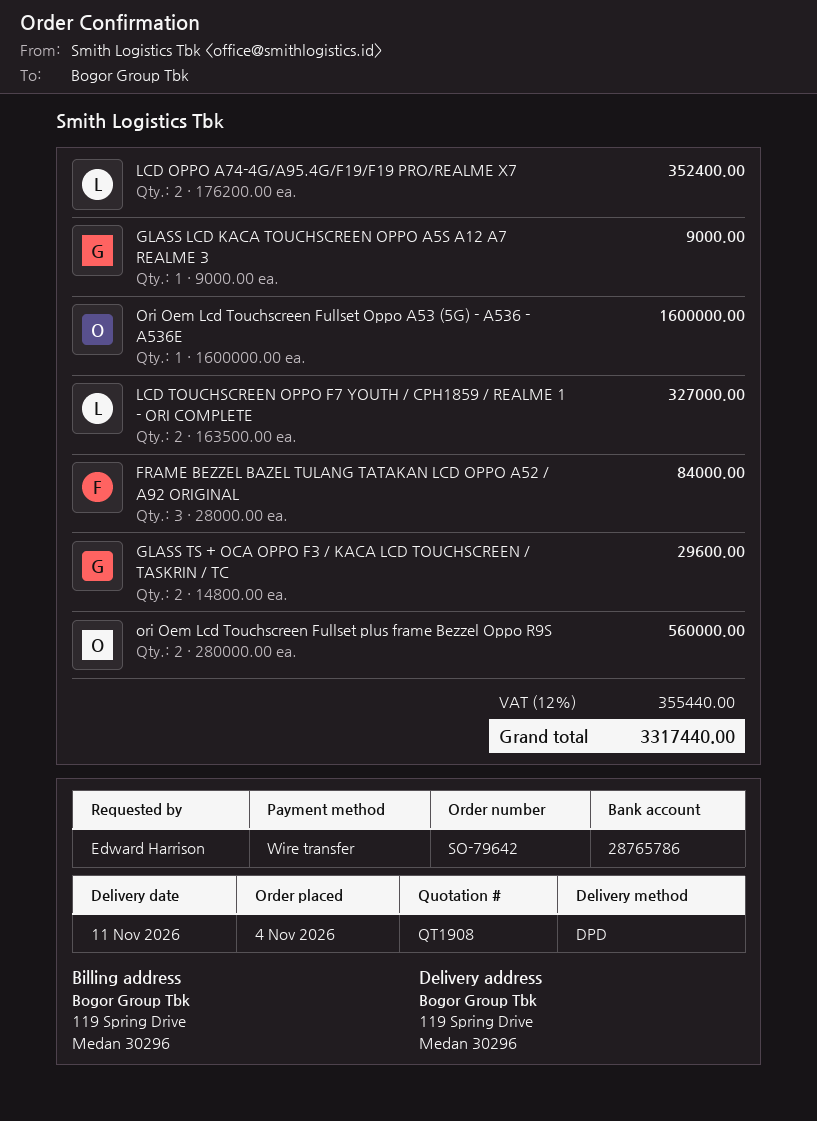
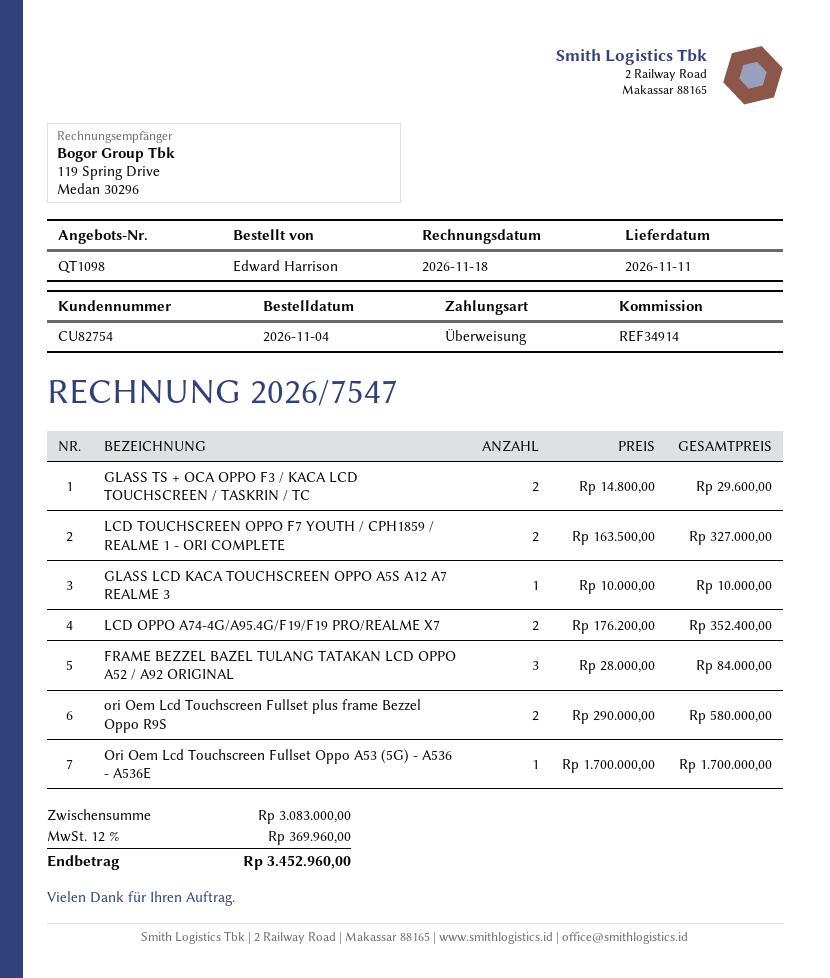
quote number: QT1908 -> QT1098
GLASS LCD KACA TOUCHSCREEN OPPO A5S A12 A7 REALME 3: 1 x 9000.00 = 9000.00 -> 1 x 10000.00 = 10000.00
Ori Oem Lcd Touchscreen Fullset Oppo A53 (5G) - A536 - A536E: 1 x 1600000.00 = 1600000.00 -> 1 x 1700000.00 = 1700000.00
ori Oem Lcd Touchscreen Fullset plus frame Bezzel Oppo R9S: 2 x 280000.00 = 560000.00 -> 2 x 290000.00 = 580000.00
tax: 12% = 355440.00 -> 12% = 369960.00
total: 3317440.00 -> 3452960.00

